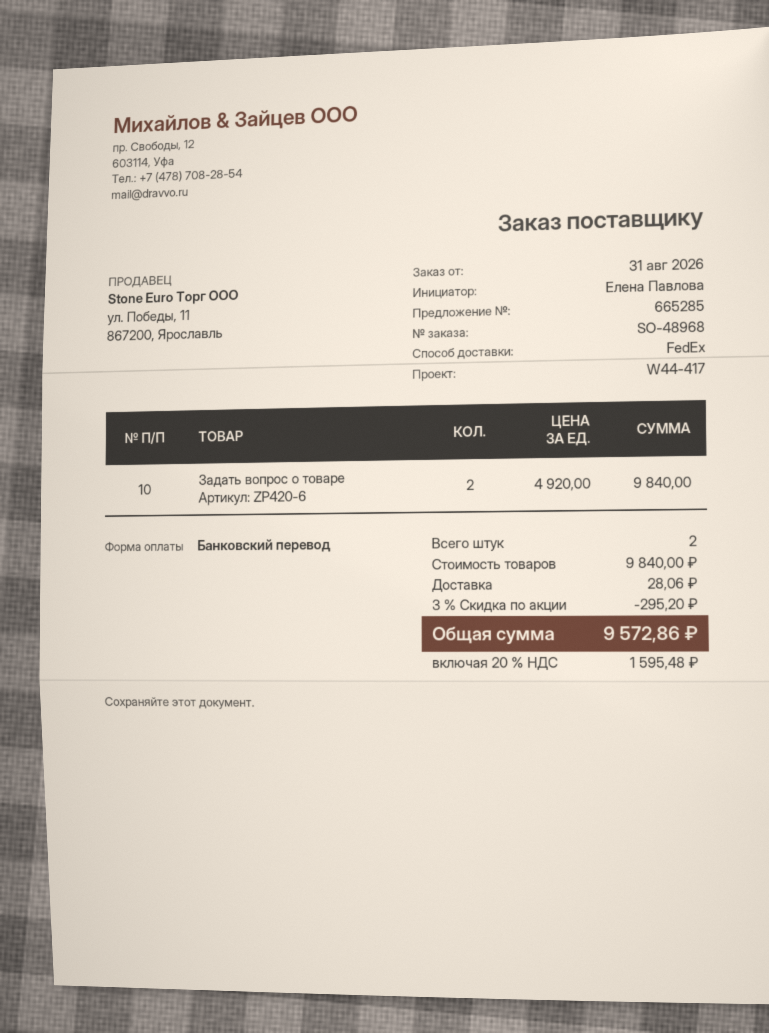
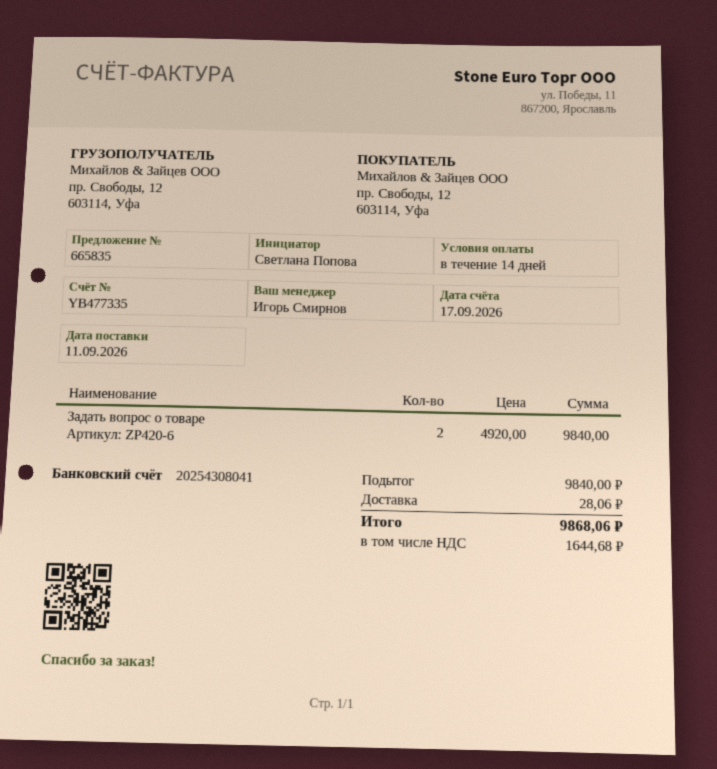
quote number: 665285 -> 665835
ordered by: Елена Павлова -> Светлана Попова
discount: 3% = 295.20 -> none
tax: 1595.48 -> 1644.68
total: 9572.86 -> 9868.06

